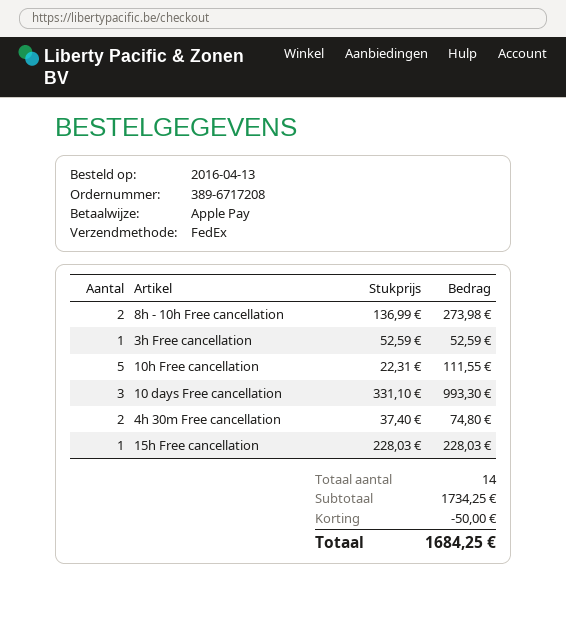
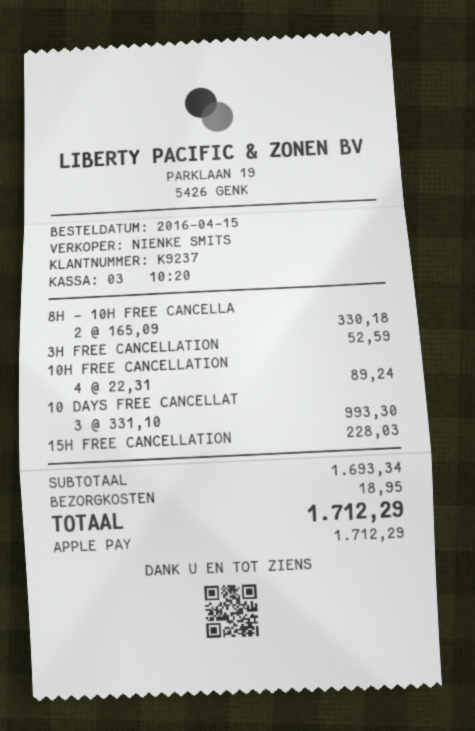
order date: 2016-04-13 -> 2016-04-15
8h - 10h Free cancellation: 2 x 136.99 = 273.98 -> 2 x 165.09 = 330.18
10h Free cancellation: 5 x 22.31 = 111.55 -> 4 x 22.31 = 89.24
4h 30m Free cancellation: 2 x 37.40 = 74.80 -> none
subtotal: 1734.25 -> 1693.34
discount: 50.00 -> none
shipping: none -> 18.95
total: 1684.25 -> 1712.29

